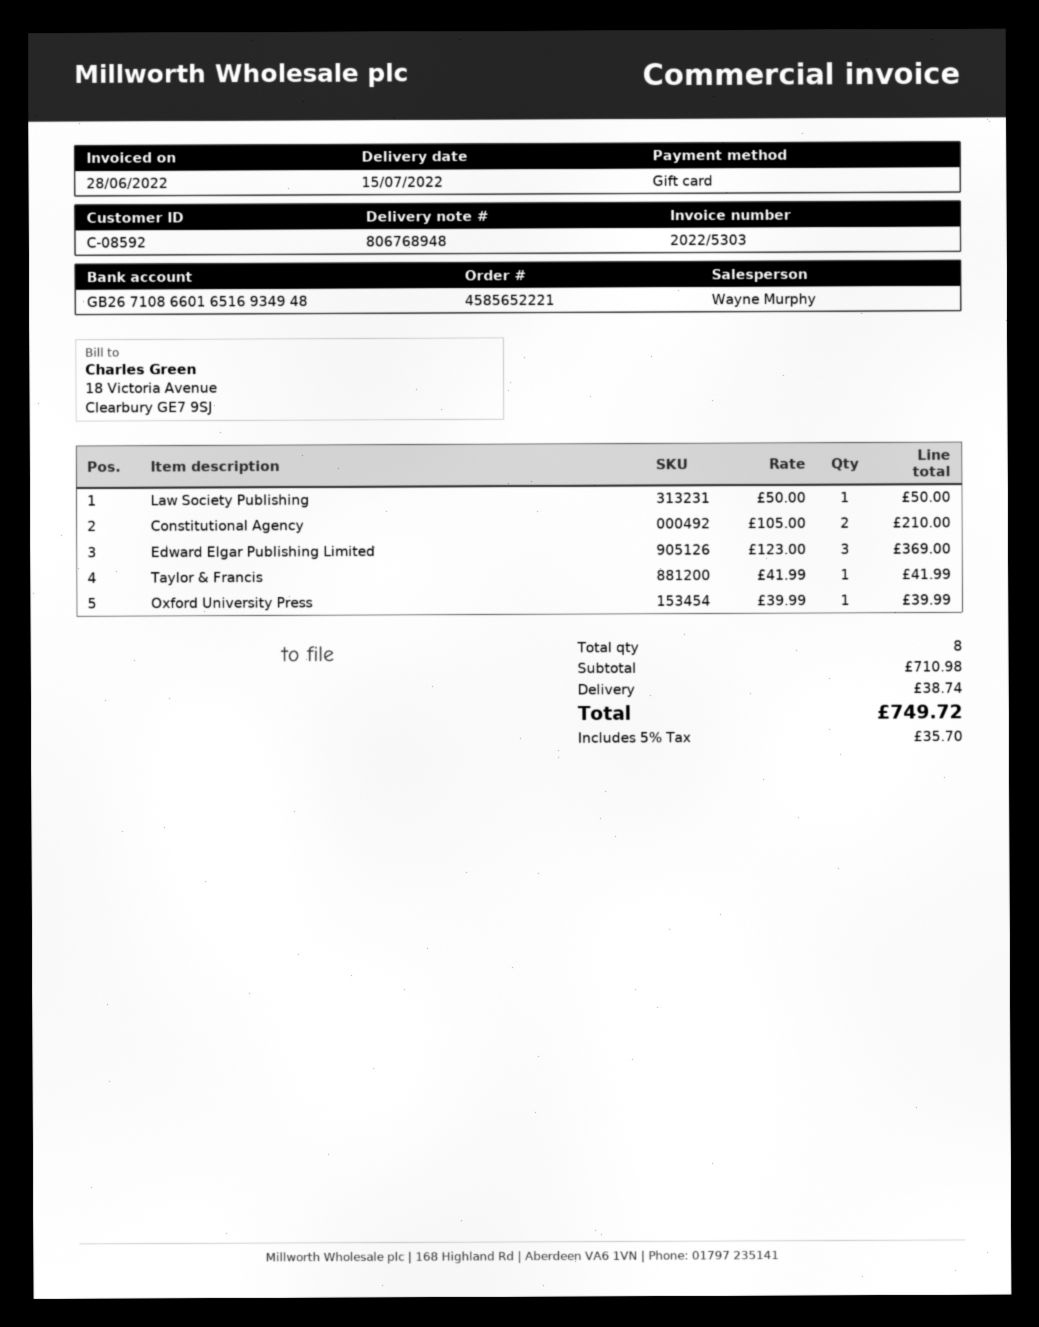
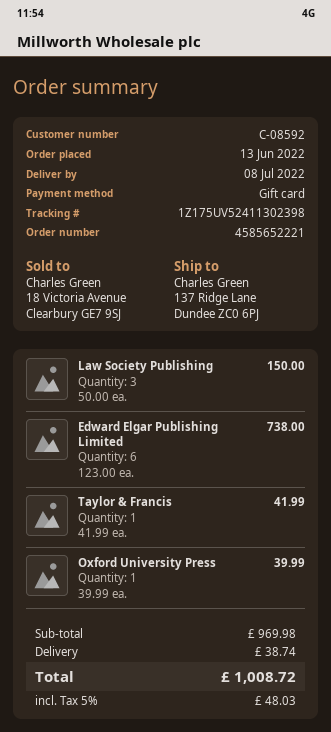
delivery date: 2022-07-15 -> 2022-07-08
Law Society Publishing: 1 x 50.00 = 50.00 -> 3 x 50.00 = 150.00
Constitutional Agency: 2 x 105.00 = 210.00 -> none
Edward Elgar Publishing Limited: 3 x 123.00 = 369.00 -> 6 x 123.00 = 738.00
subtotal: 710.98 -> 969.98
tax: 5% = 35.70 -> 5% = 48.03
total: 749.72 -> 1008.72

